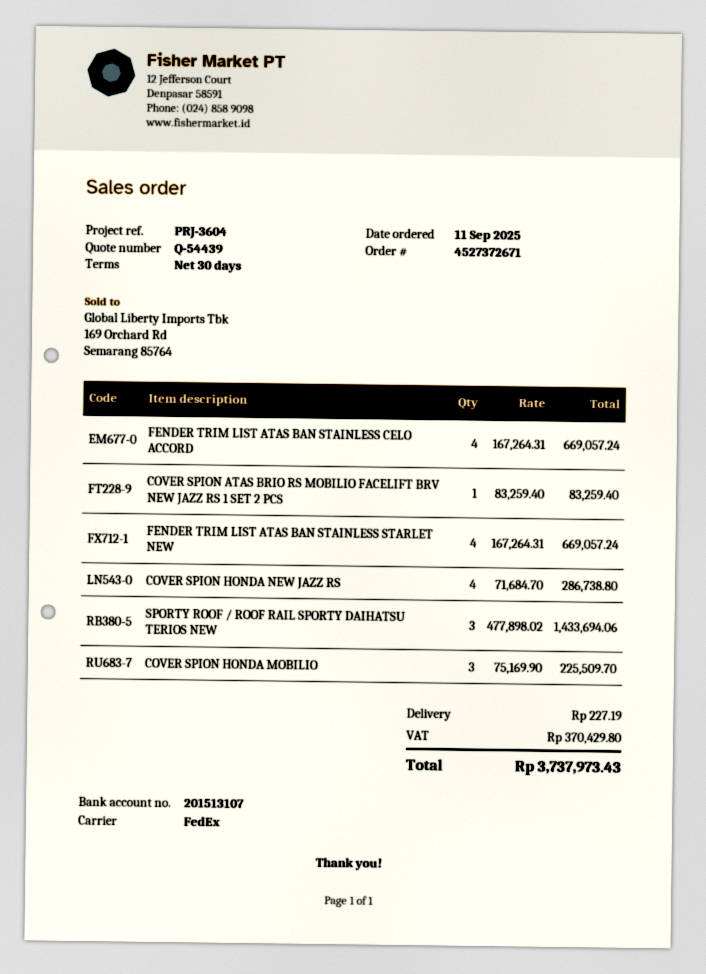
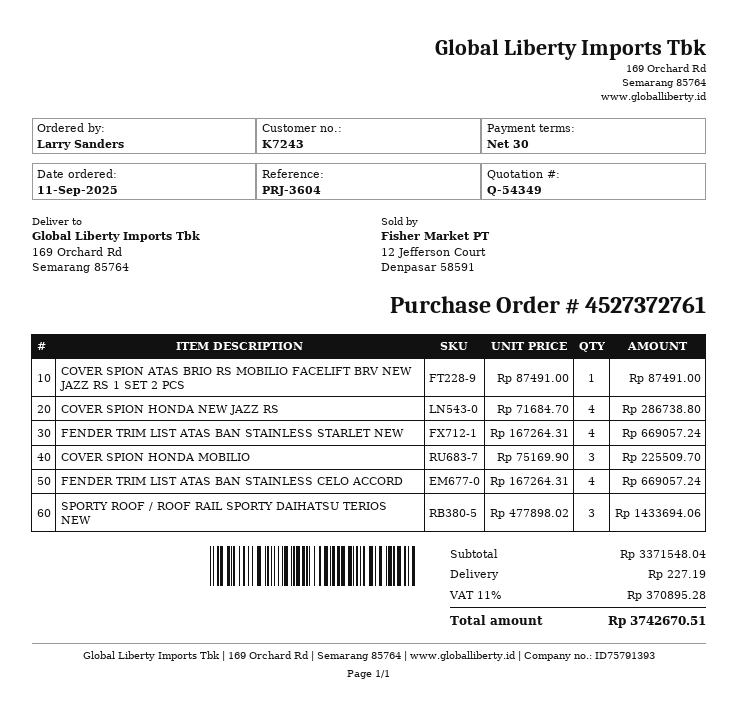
quote number: Q-54439 -> Q-54349
order number: 4527372671 -> 4527372761
COVER SPION ATAS BRIO RS MOBILIO FACELIFT BRV NEW JAZZ RS 1 SET 2 PCS: 1 x 83259.40 = 83259.40 -> 1 x 87491.00 = 87491.00
tax: 370429.80 -> 370895.28
total: 3737973.43 -> 3742670.51

